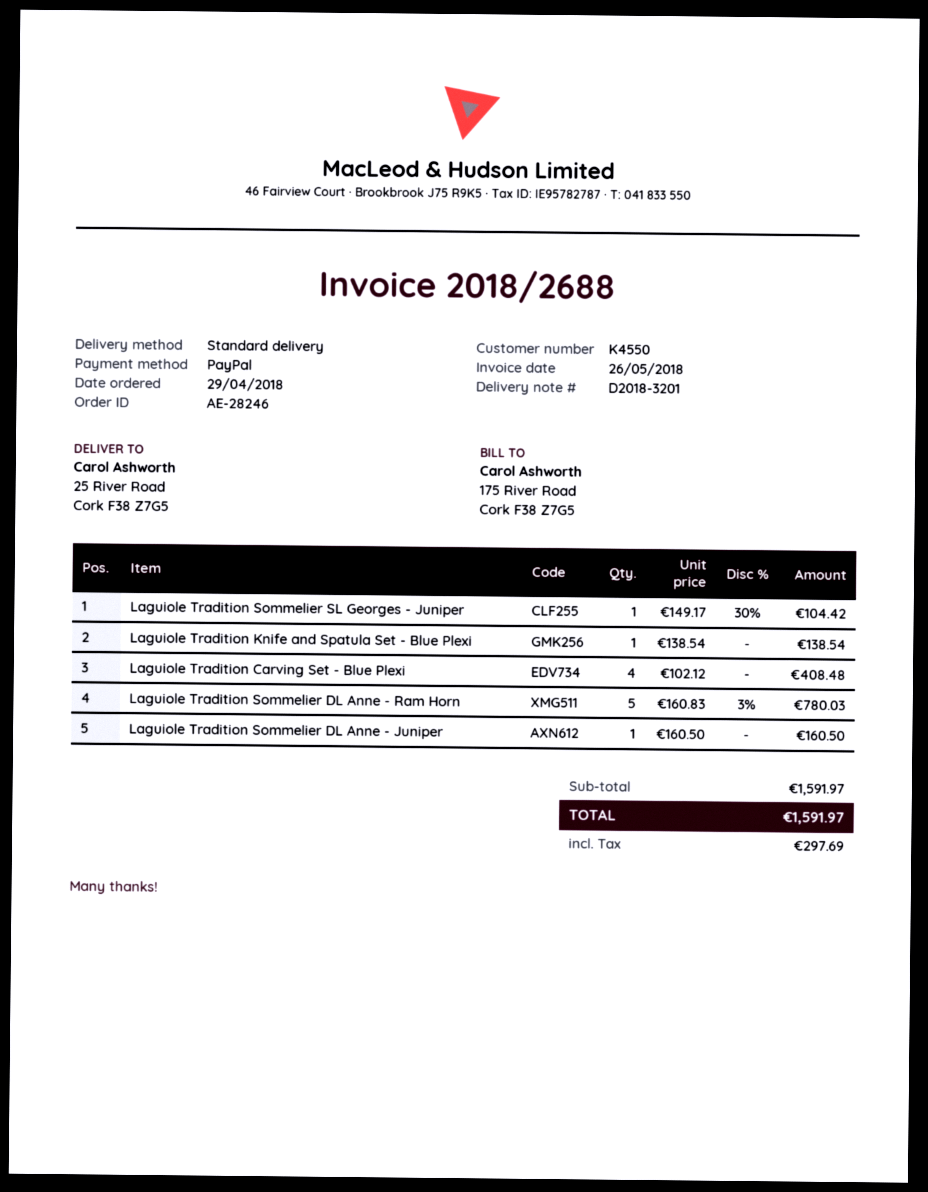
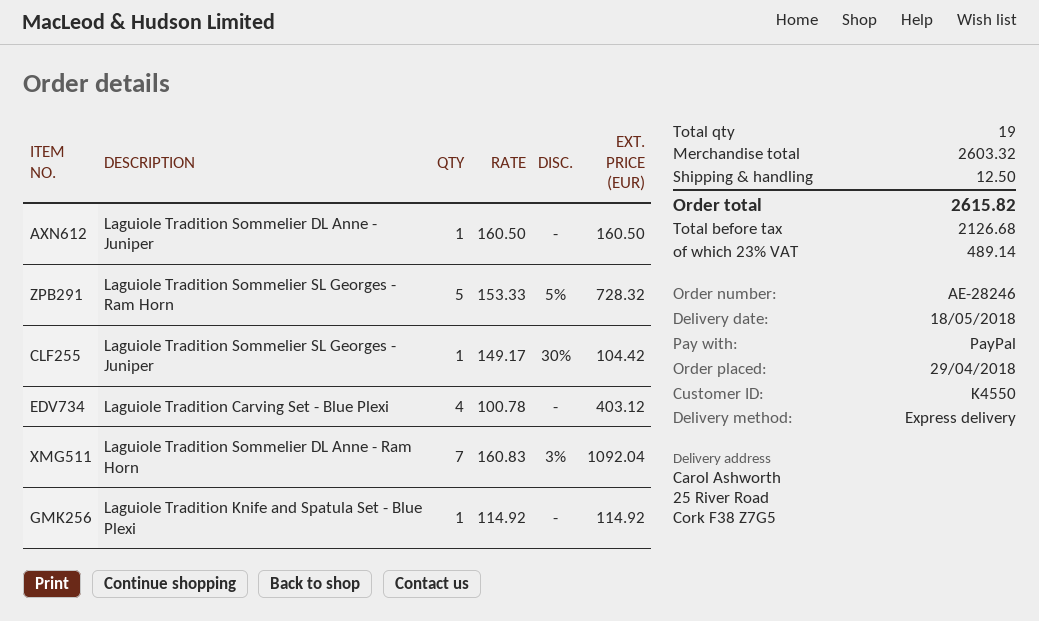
shipping method: standard -> express
Laguiole Tradition Knife and Spatula Set - Blue Plexi: 1 x 138.54 = 138.54 -> 1 x 114.92 = 114.92
Laguiole Tradition Carving Set - Blue Plexi: 4 x 102.12 = 408.48 -> 4 x 100.78 = 403.12
Laguiole Tradition Sommelier DL Anne - Ram Horn: 5 x 160.83 - 3% = 780.03 -> 7 x 160.83 - 3% = 1092.04
Laguiole Tradition Sommelier SL Georges - Ram Horn: none -> 5 x 153.33 - 5% = 728.32
subtotal: 1591.97 -> 2603.32
shipping: none -> 12.50
tax: 297.69 -> 489.14
total: 1591.97 -> 2615.82

